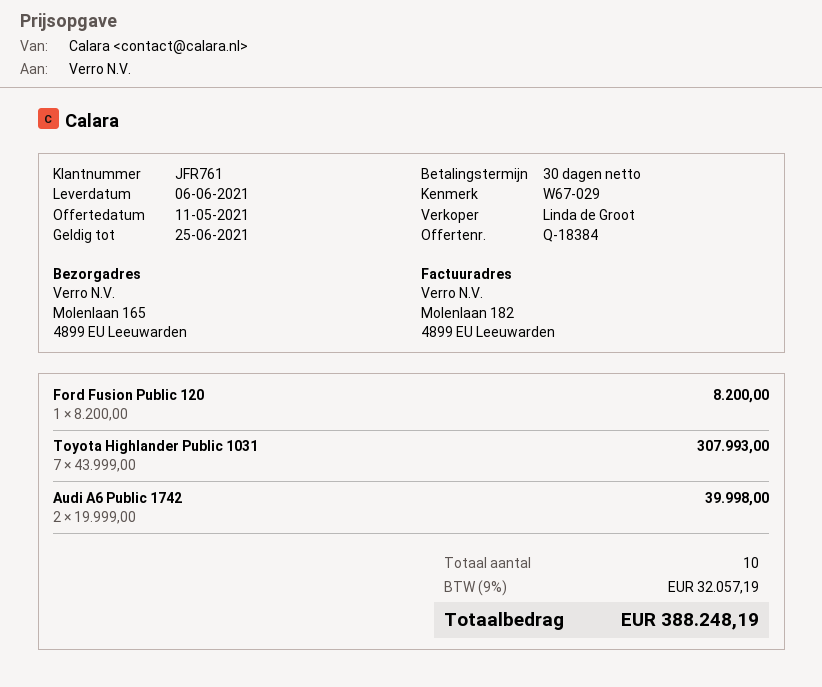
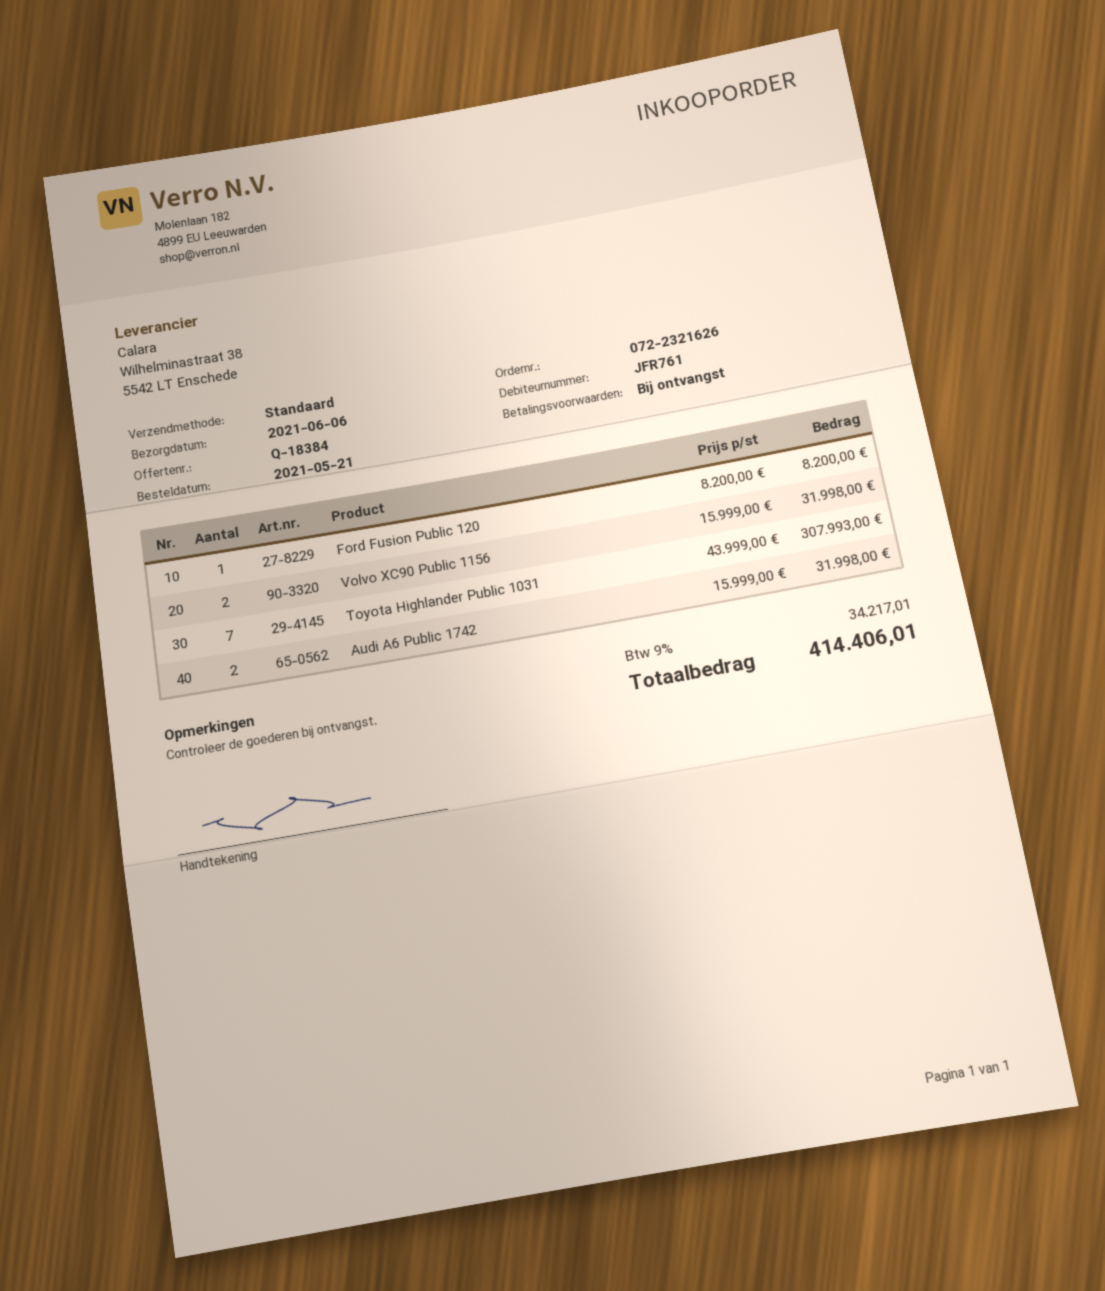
payment terms: 30 days -> on receipt
Audi A6 Public 1742: 2 x 19999.00 = 39998.00 -> 2 x 15999.00 = 31998.00
Volvo XC90 Public 1156: none -> 2 x 15999.00 = 31998.00
tax: 9% = 32057.19 -> 9% = 34217.01
total: 388248.19 -> 414406.01

